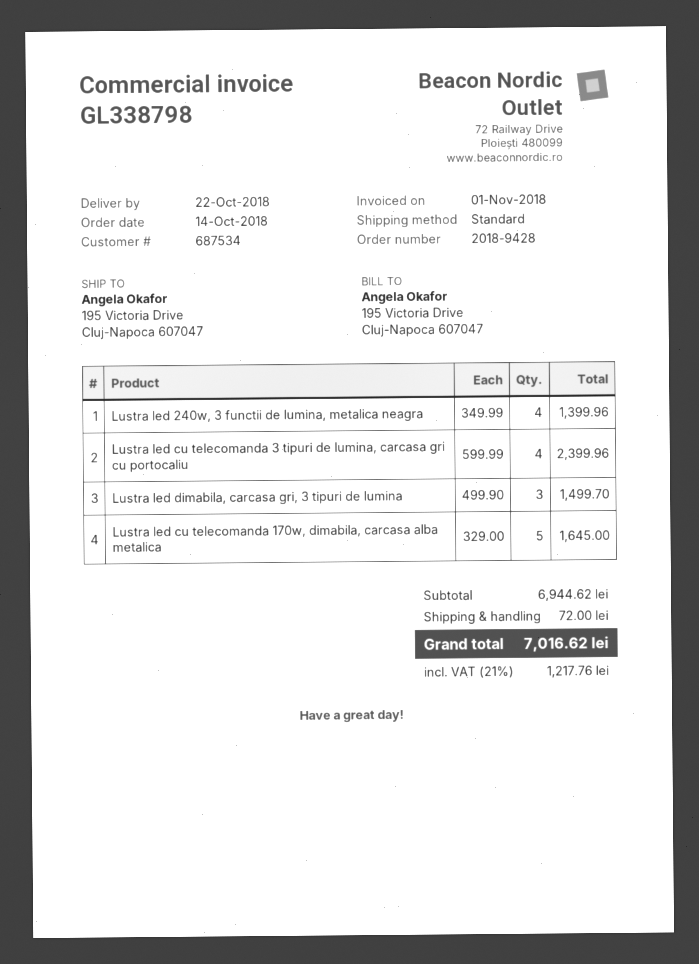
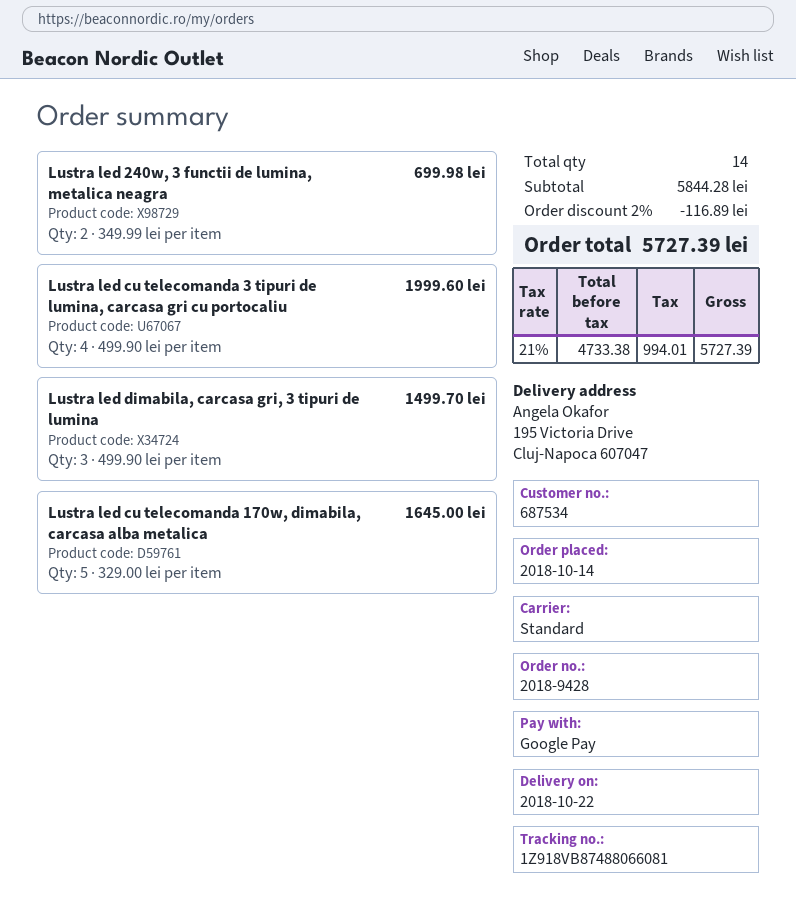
Lustra led 240w, 3 functii de lumina, metalica neagra: 4 x 349.99 = 1399.96 -> 2 x 349.99 = 699.98
Lustra led cu telecomanda 3 tipuri de lumina, carcasa gri cu portocaliu: 4 x 599.99 = 2399.96 -> 4 x 499.90 = 1999.60
subtotal: 6944.62 -> 5844.28
discount: none -> 2% = 116.89
shipping: 72.00 -> none
tax: 21% = 1217.76 -> 21% = 994.01
total: 7016.62 -> 5727.39

